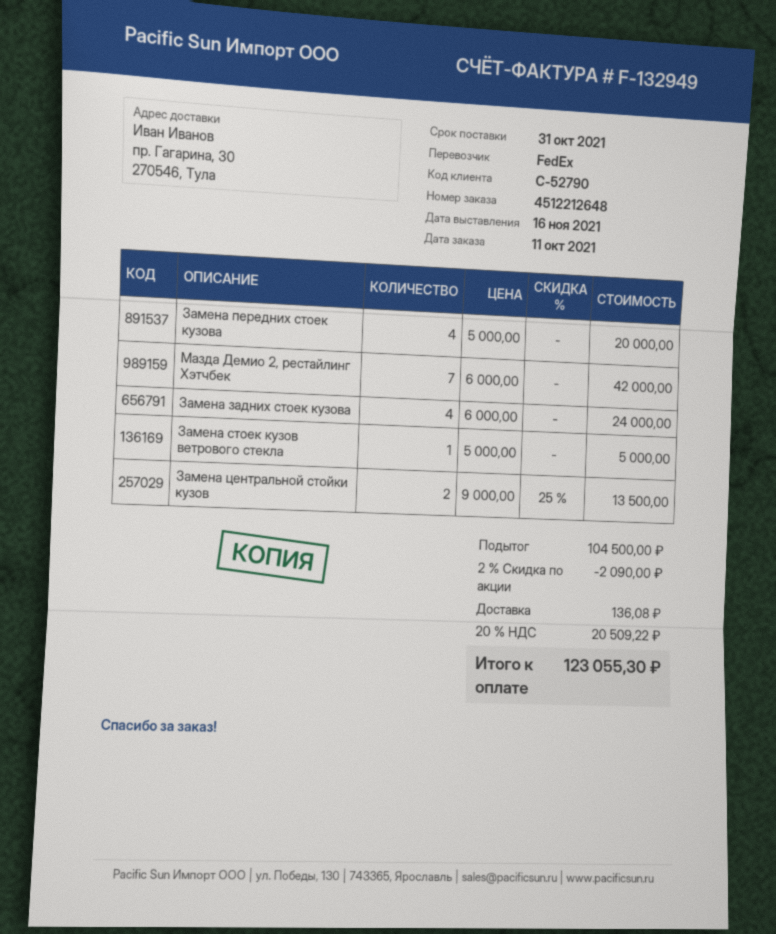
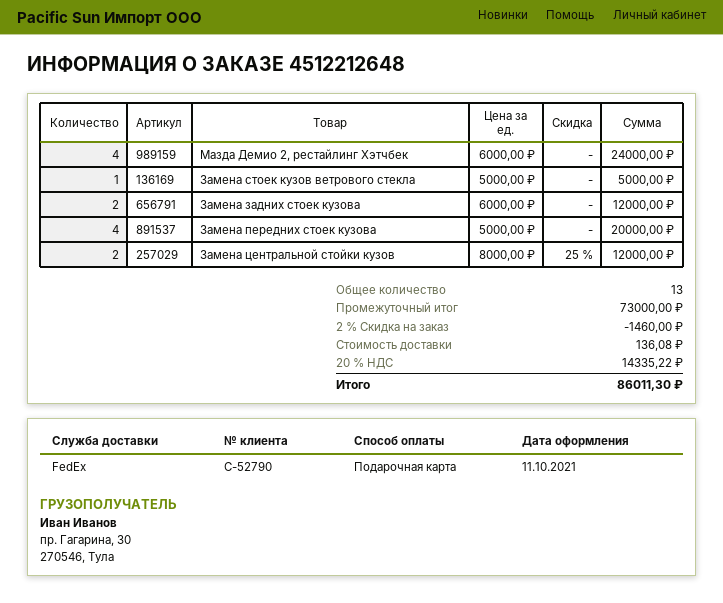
Мазда Демио 2, рестайлинг Хэтчбек: 7 x 6000.00 = 42000.00 -> 4 x 6000.00 = 24000.00
Замена задних стоек кузова: 4 x 6000.00 = 24000.00 -> 2 x 6000.00 = 12000.00
Замена центральной стойки кузов: 2 x 9000.00 - 25% = 13500.00 -> 2 x 8000.00 - 25% = 12000.00
subtotal: 104500.00 -> 73000.00
discount: 2% = 2090.00 -> 2% = 1460.00
tax: 20% = 20509.22 -> 20% = 14335.22
total: 123055.30 -> 86011.30

